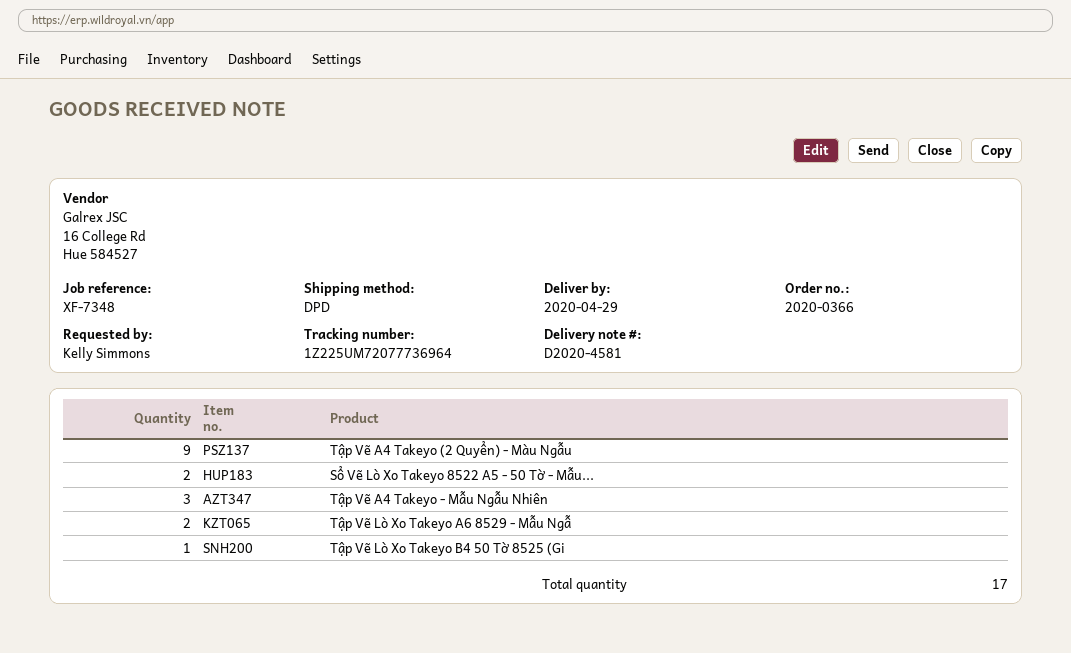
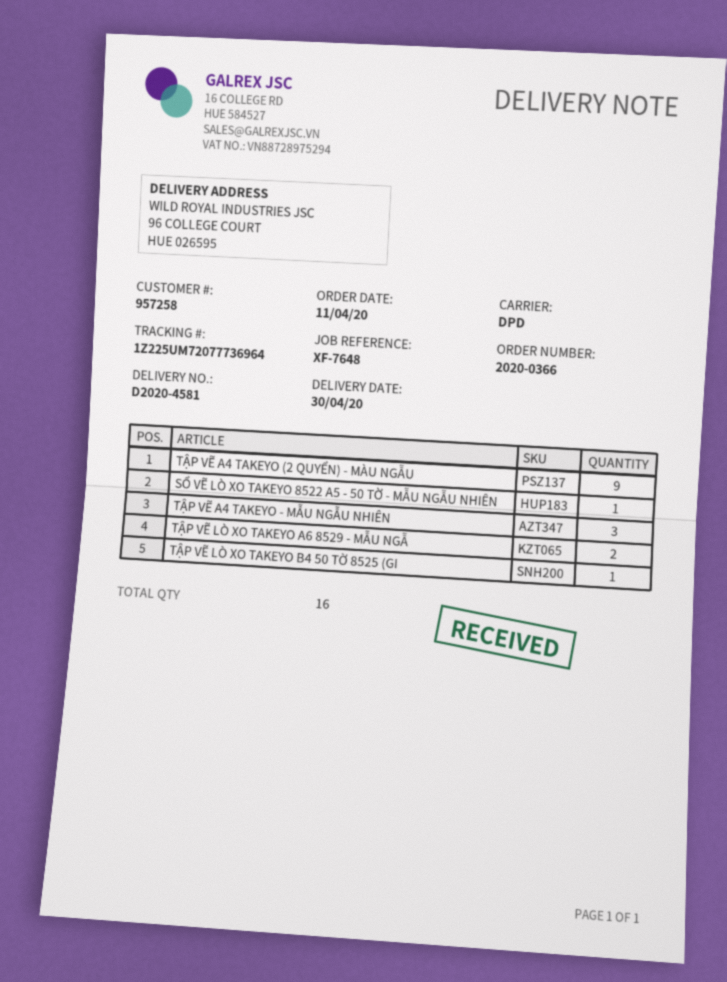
delivery date: 2020-04-29 -> 2020-04-30
reference: XF-7348 -> XF-7648
Sổ Vẽ Lò Xo Takeyo 8522 A5 - 50 Tờ - Mẫu...: 2 -> 1
total quantity: 17 -> 16

